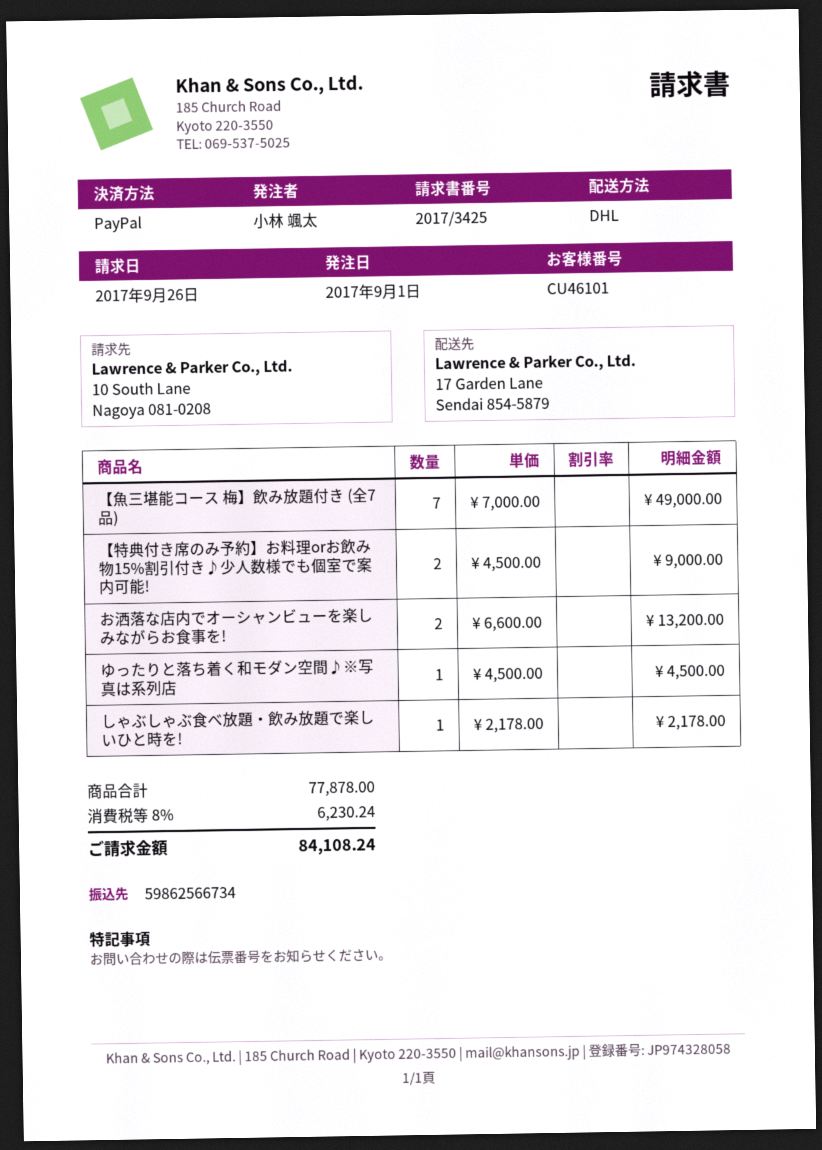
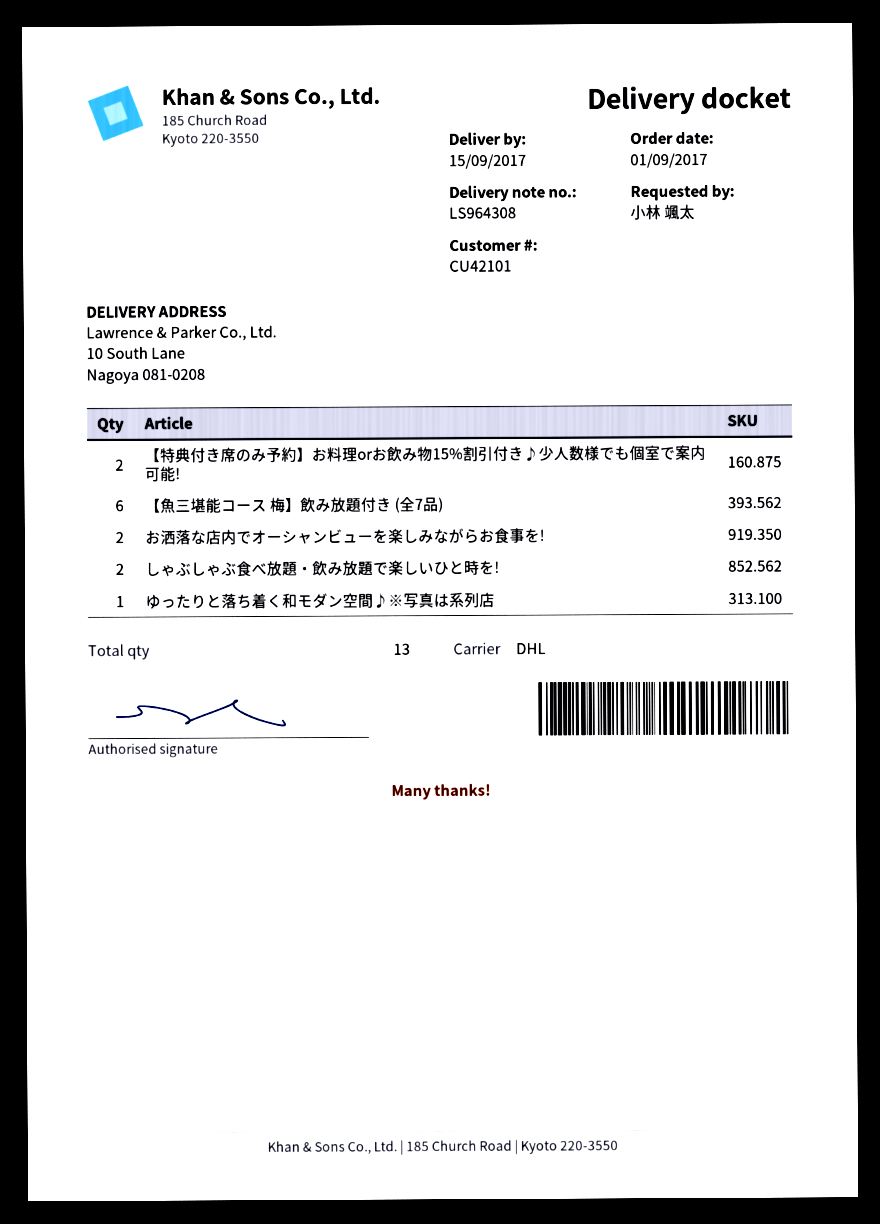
customer number: CU46101 -> CU42101
ship to: 17 Garden Lane, Sendai 854-5879 -> 10 South Lane, Nagoya 081-0208
【魚三堪能コース 梅】飲み放題付き (全7品): 7 -> 6
しゃぶしゃぶ食べ放題・飲み放題で楽しいひと時を!: 1 -> 2

